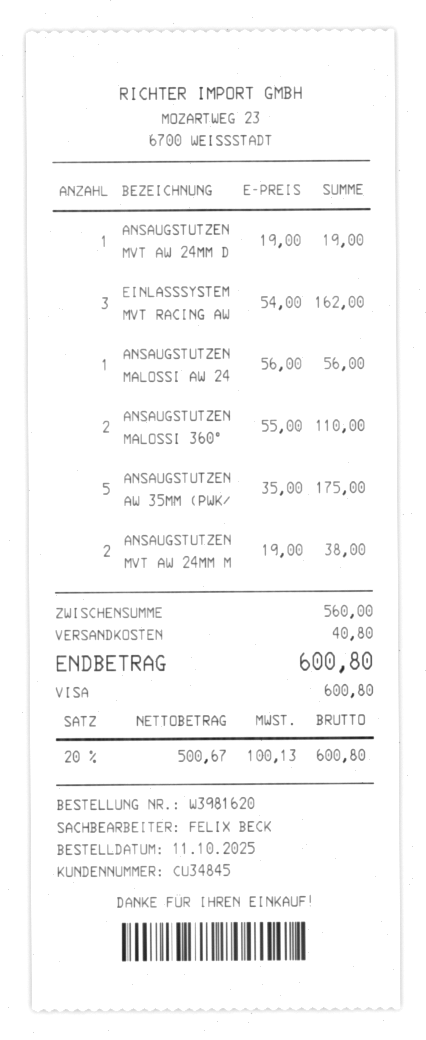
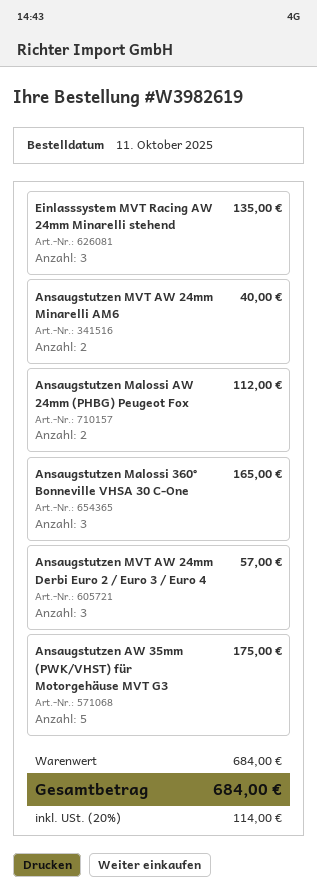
order number: W3981620 -> W3982619
ANSAUGSTUTZEN MVT AW 24MM D: 1 for 19.00 -> 3 for 57.00
EINLASSSYSTEM MVT RACING AW: 3 for 162.00 -> 3 for 135.00
ANSAUGSTUTZEN MALOSSI AW 24: 1 for 56.00 -> 2 for 112.00
ANSAUGSTUTZEN MALOSSI 360°: 2 for 110.00 -> 3 for 165.00
ANSAUGSTUTZEN MVT AW 24MM M: 2 for 38.00 -> 2 for 40.00
subtotal: 560.00 -> 684.00
shipping: 40.80 -> none
tax: 20% = 100.13 -> 20% = 114.00
total: 600.80 -> 684.00

